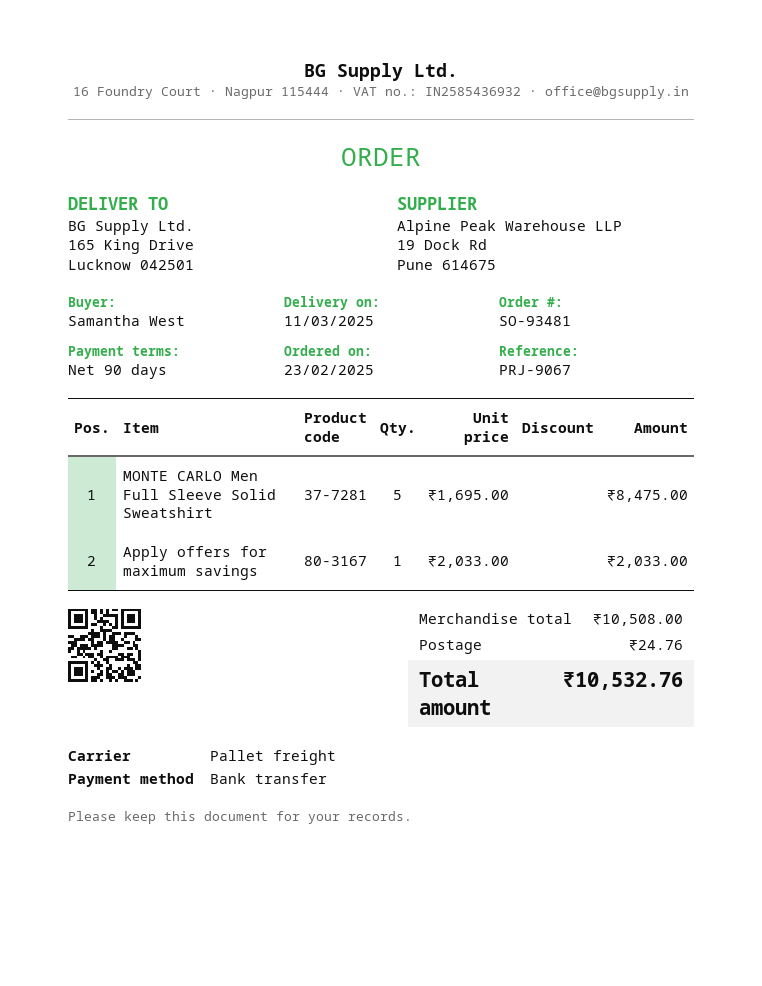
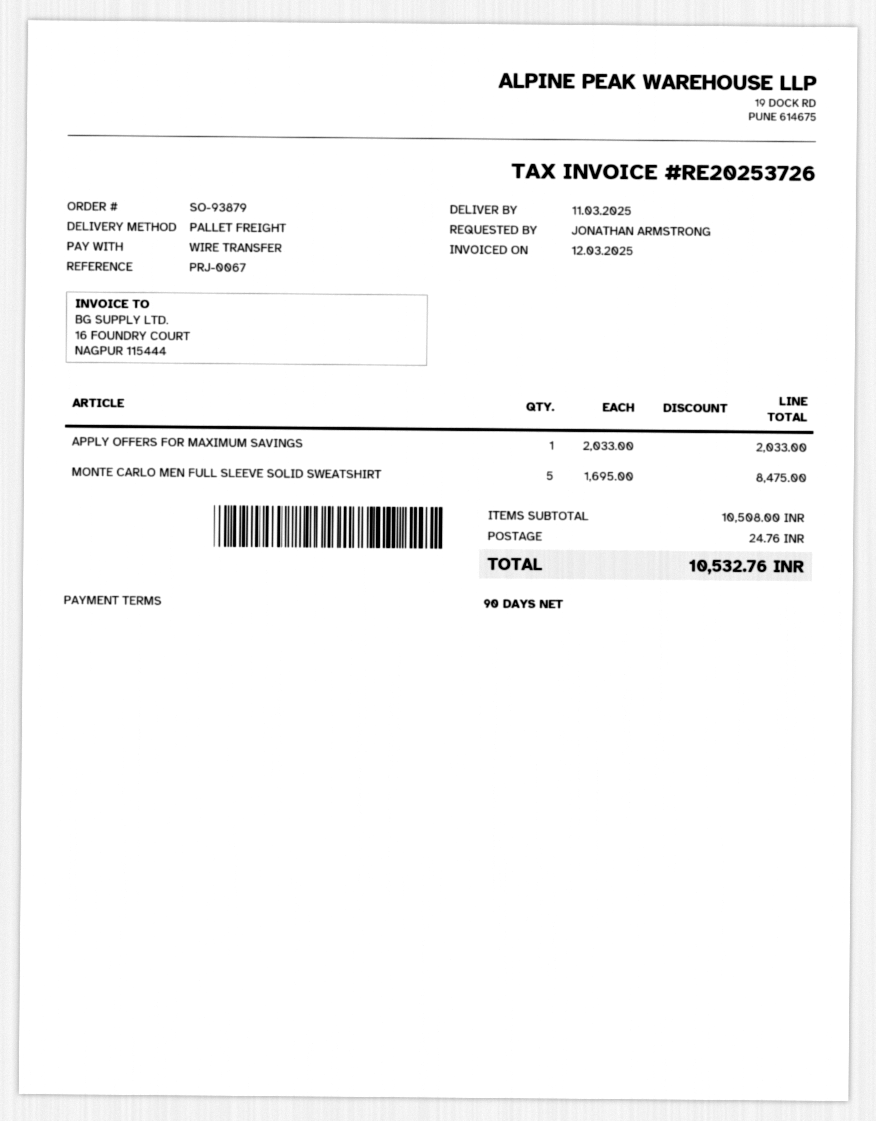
order number: SO-93481 -> SO-93879
reference: PRJ-9067 -> PRJ-0067
ordered by: Samantha West -> JONATHAN ARMSTRONG

